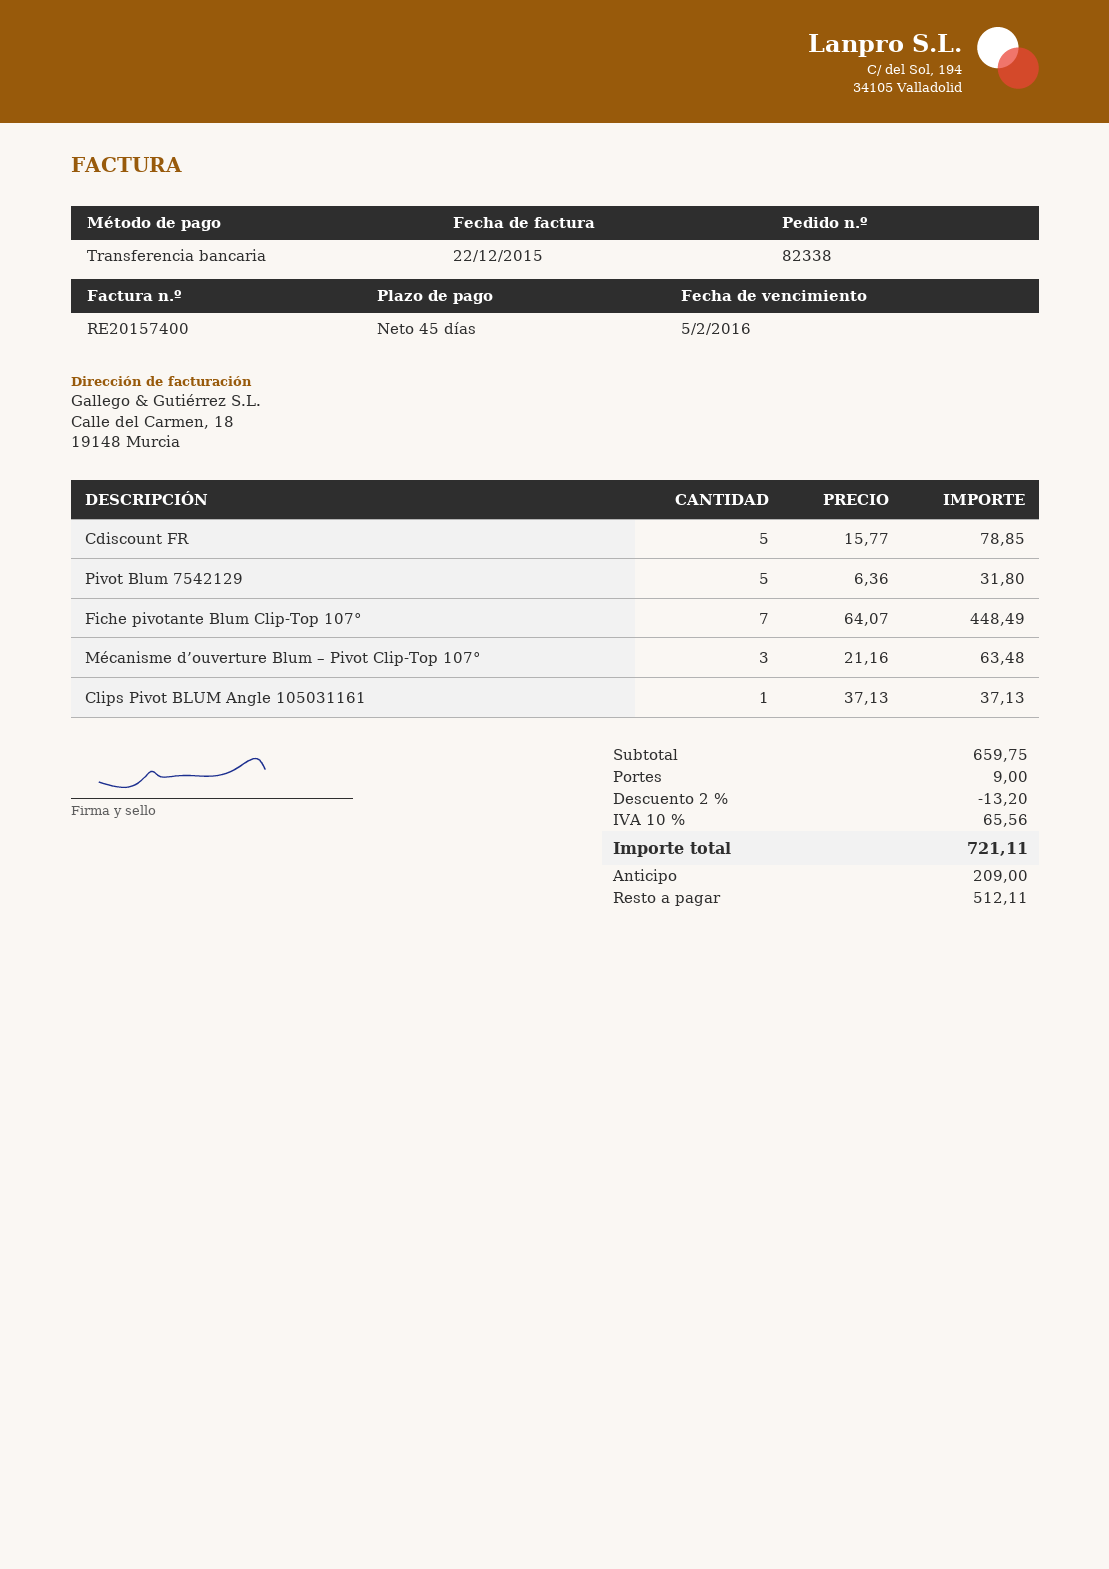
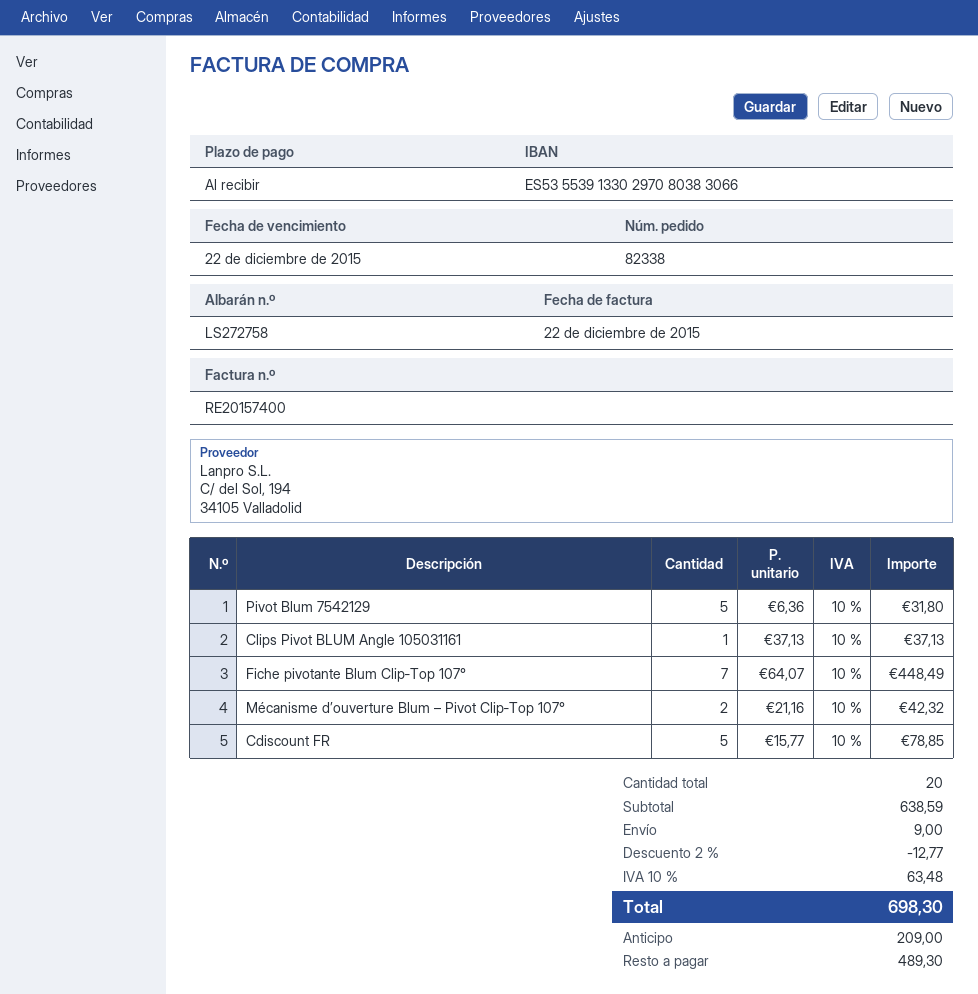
payment terms: 45 days -> on receipt
due date: 2016-02-05 -> 2015-12-22
Mécanisme d’ouverture Blum – Pivot Clip‑Top 107°: 3 x 21.16 = 63.48 -> 2 x 21.16 = 42.32
subtotal: 659.75 -> 638.59
discount: 2% = 13.20 -> 2% = 12.77
tax: 10% = 65.56 -> 10% = 63.48
total: 721.11 -> 698.30
balance: 512.11 -> 489.30

